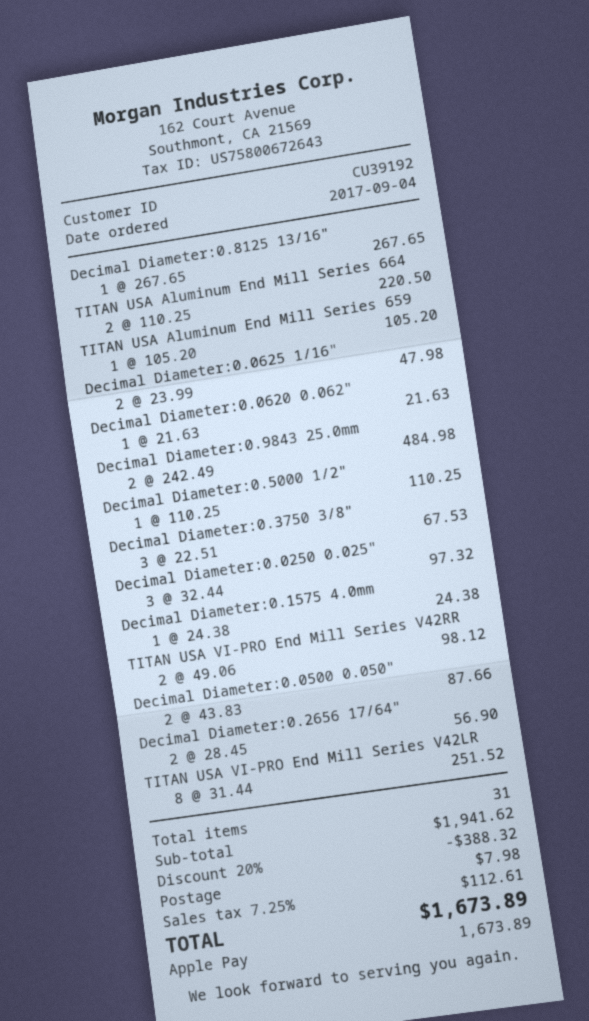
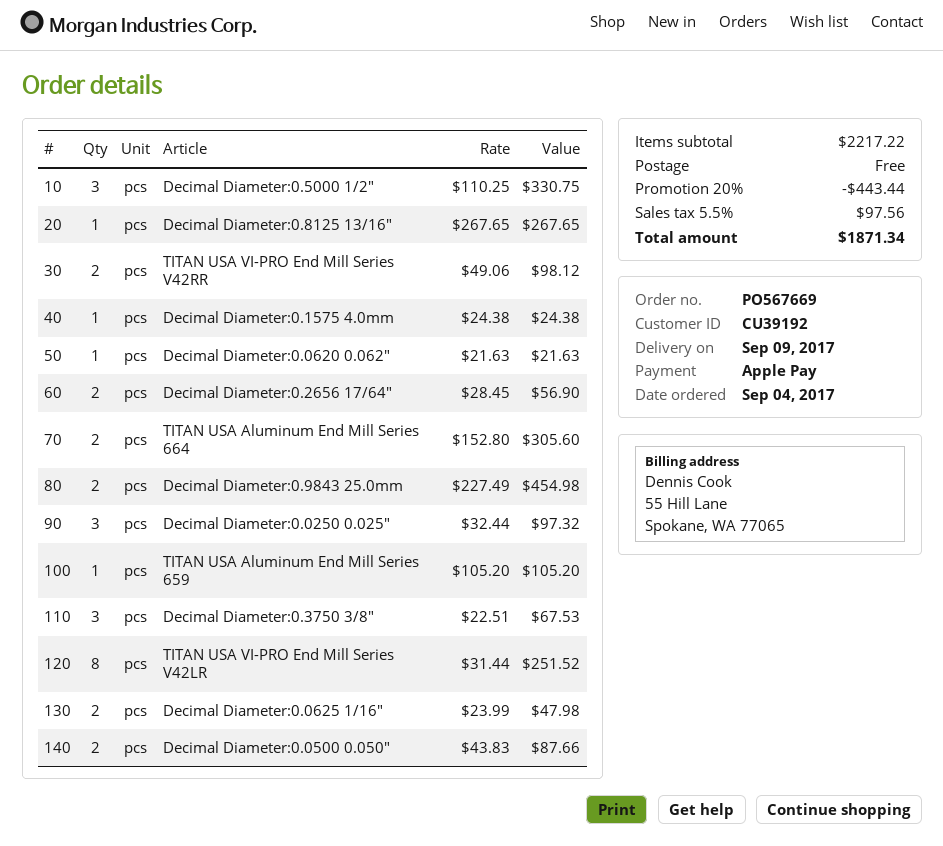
TITAN USA Aluminum End Mill Series 664: 2 x 110.25 = 220.50 -> 2 x 152.80 = 305.60
Decimal Diameter:0.9843 25.0mm: 2 x 242.49 = 484.98 -> 2 x 227.49 = 454.98
Decimal Diameter:0.5000 1/2": 1 x 110.25 = 110.25 -> 3 x 110.25 = 330.75
subtotal: 1941.62 -> 2217.22
discount: 20% = 388.32 -> 20% = 443.44
shipping: 7.98 -> 0.00
tax: 7.25% = 112.61 -> 5.5% = 97.56
total: 1673.89 -> 1871.34

